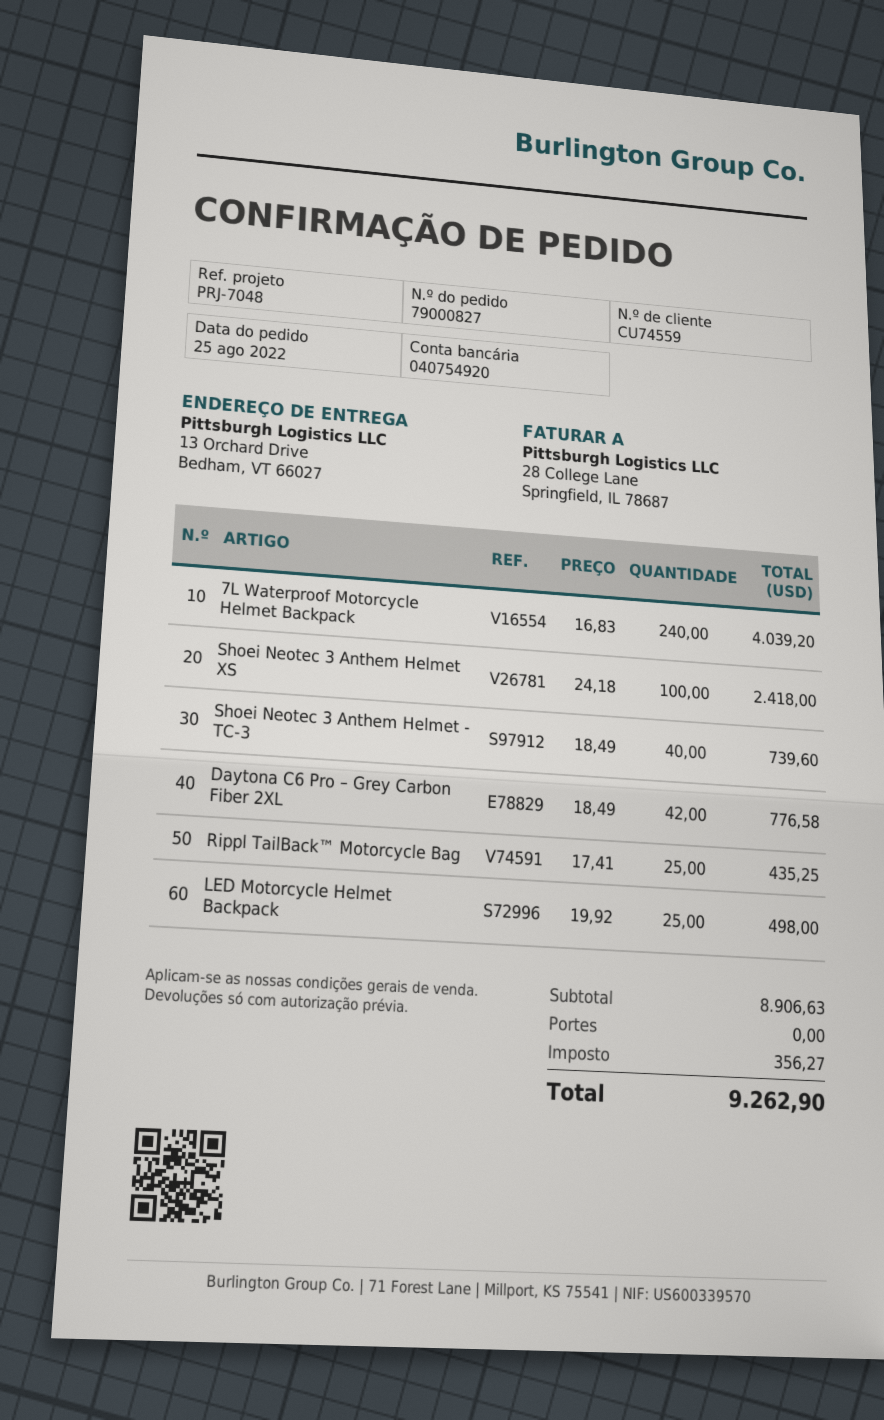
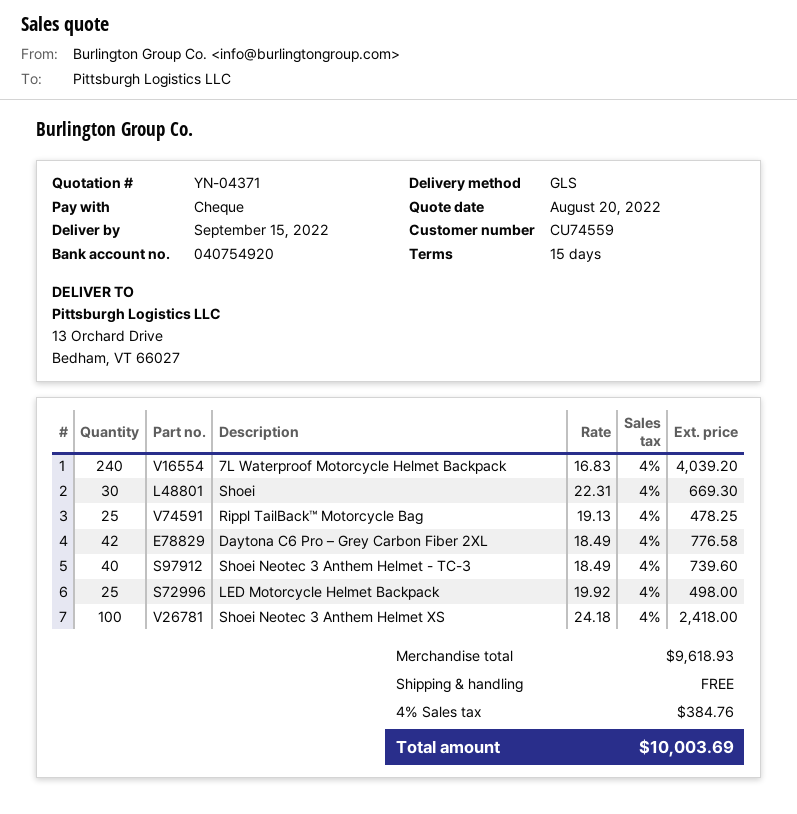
Rippl TailBack™ Motorcycle Bag: 25 x 17.41 = 435.25 -> 25 x 19.13 = 478.25
Shoei: none -> 30 x 22.31 = 669.30
subtotal: 8906.63 -> 9618.93
tax: 356.27 -> 384.76
total: 9262.90 -> 10003.69

